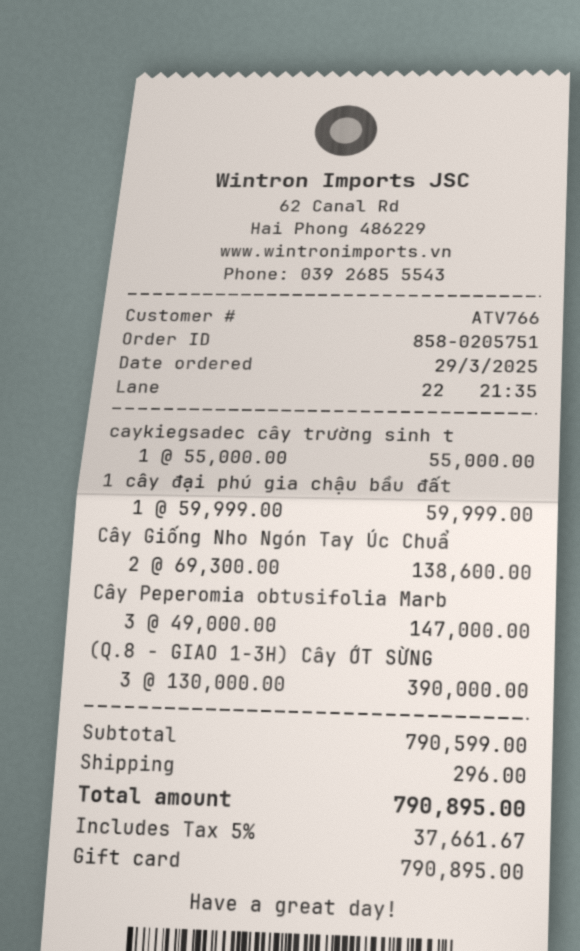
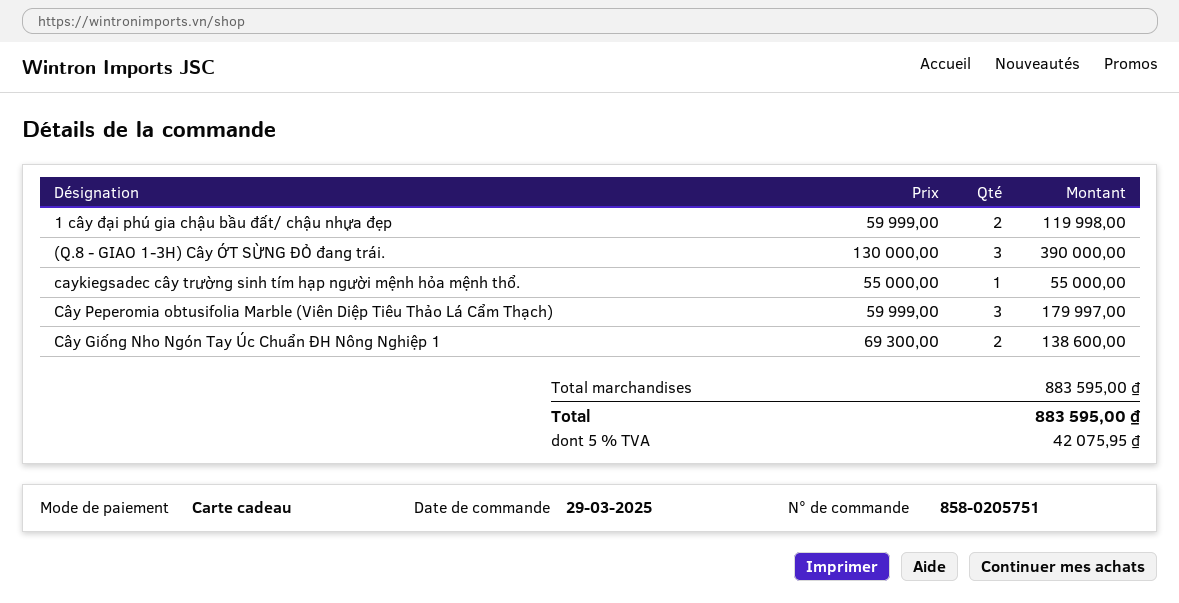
1 cây đại phú gia chậu bầu đất: 1 x 59999.00 = 59999.00 -> 2 x 59999.00 = 119998.00
Cây Peperomia obtusifolia Marb: 3 x 49000.00 = 147000.00 -> 3 x 59999.00 = 179997.00
subtotal: 790599.00 -> 883595.00
shipping: 296.00 -> none
tax: 5% = 37661.67 -> 5% = 42075.95
total: 790895.00 -> 883595.00

